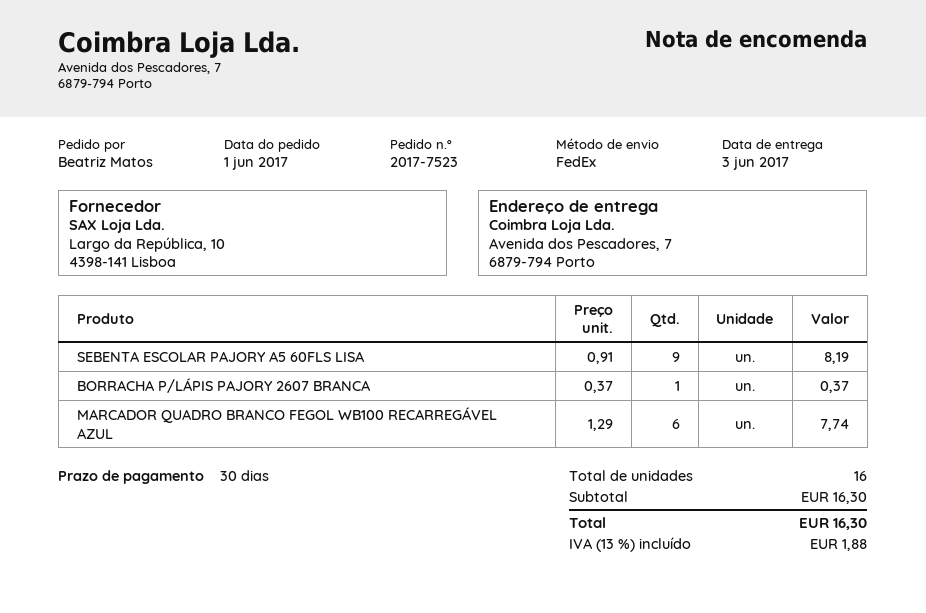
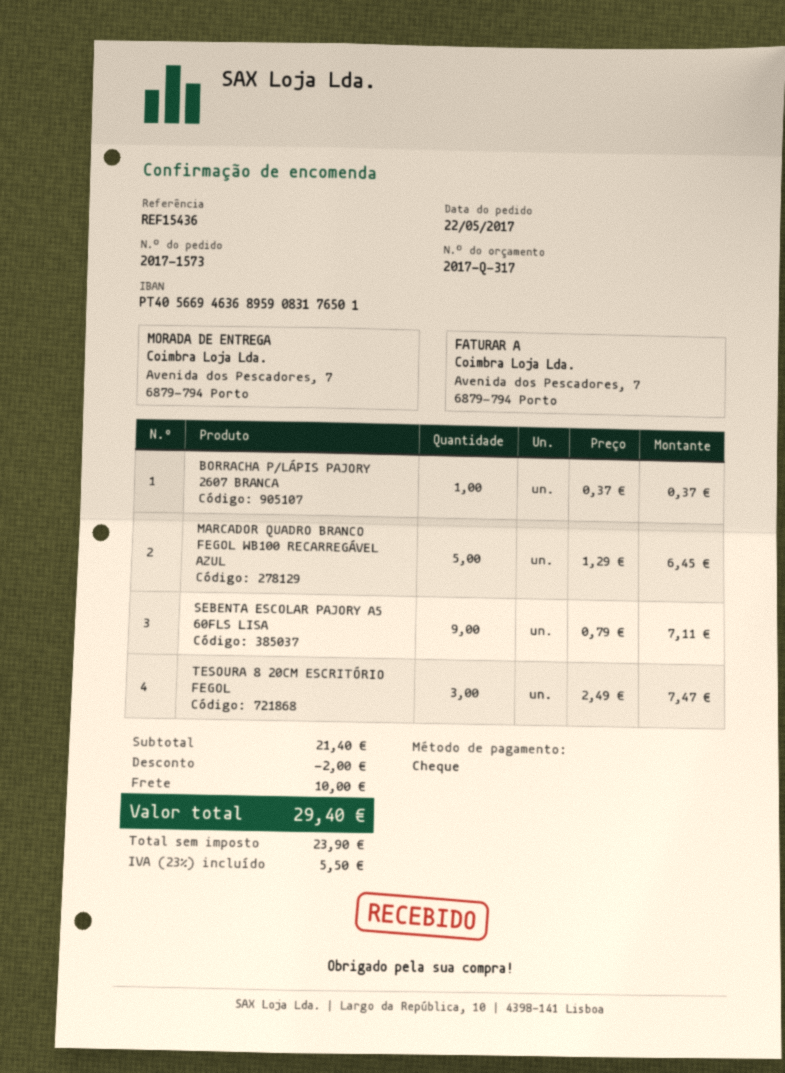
order number: 2017-7523 -> 2017-1573
order date: 2017-06-01 -> 2017-05-22
SEBENTA ESCOLAR PAJORY A5 60FLS LISA: 9 x 0.91 = 8.19 -> 9 x 0.79 = 7.11
MARCADOR QUADRO BRANCO FEGOL WB100 RECARREGÁVEL AZUL: 6 x 1.29 = 7.74 -> 5 x 1.29 = 6.45
TESOURA 8 20CM ESCRITÓRIO FEGOL: none -> 3 x 2.49 = 7.47
subtotal: 16.30 -> 21.40
discount: none -> 2.00
shipping: none -> 10.00
tax: 13% = 1.88 -> 23% = 5.50
total: 16.30 -> 29.40

